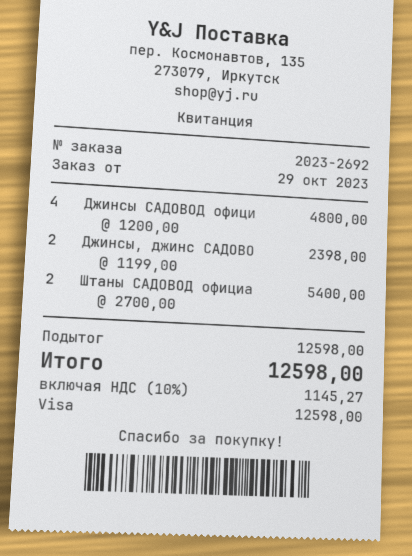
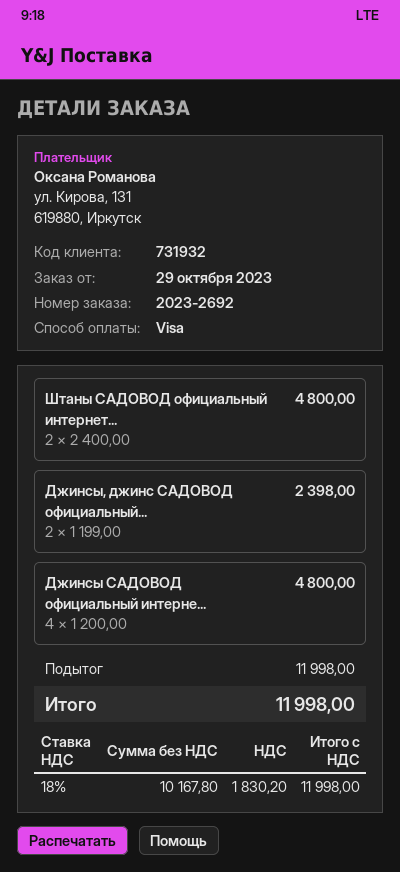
Штаны САДОВОД официа: 2 x 2700.00 = 5400.00 -> 2 x 2400.00 = 4800.00
subtotal: 12598.00 -> 11998.00
tax: 10% = 1145.27 -> 18% = 1830.20
total: 12598.00 -> 11998.00

